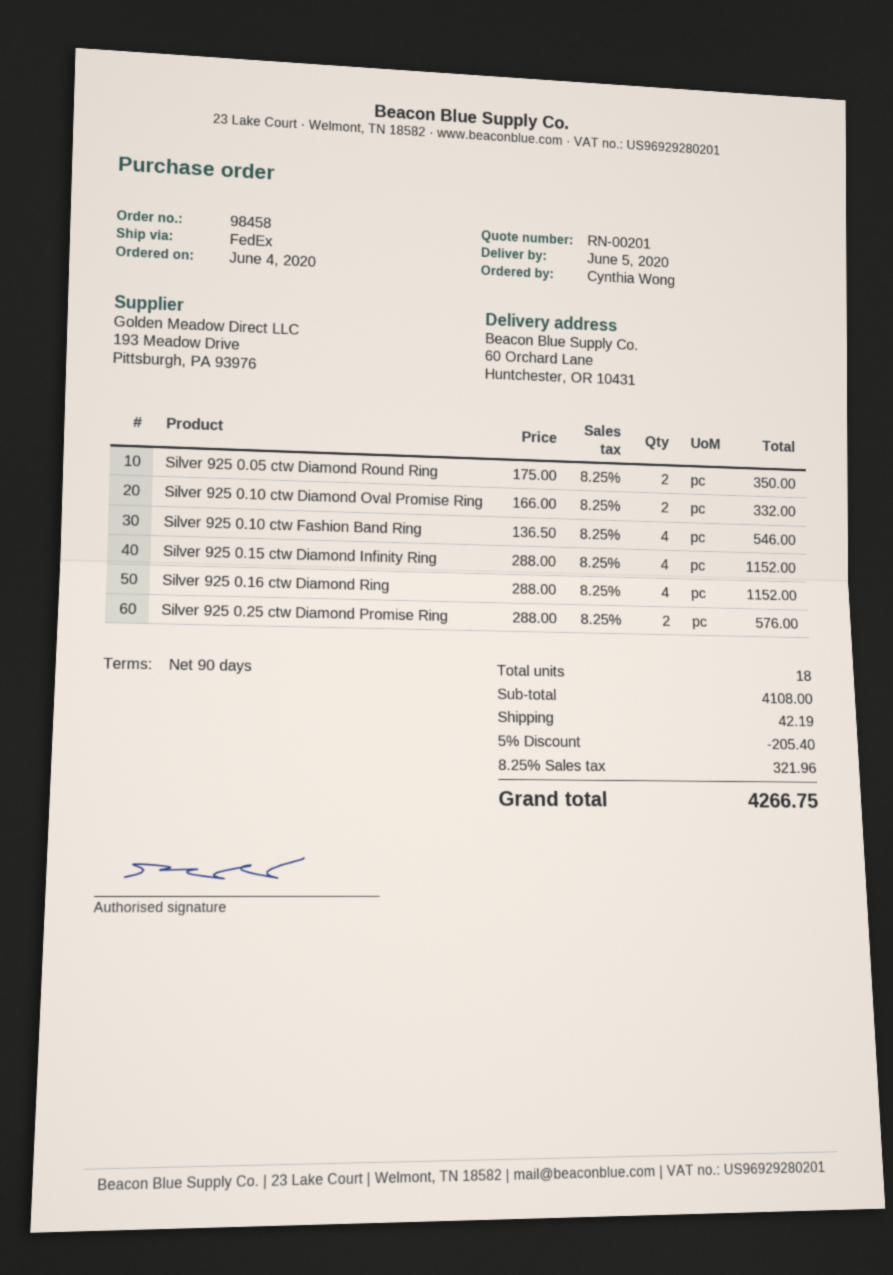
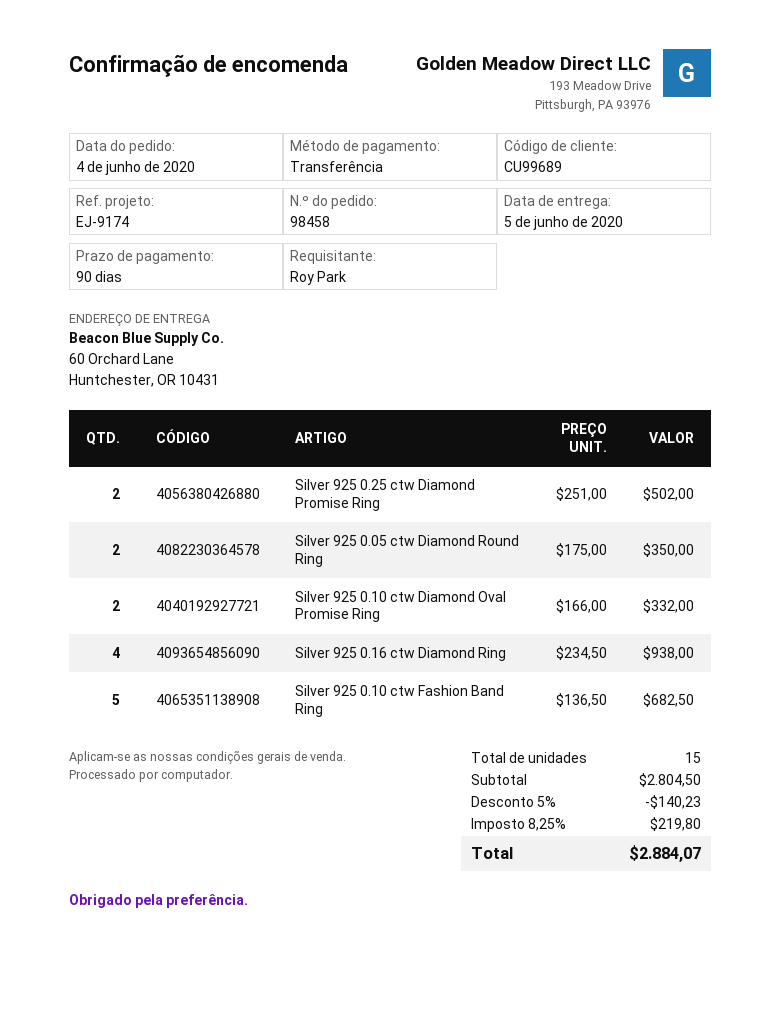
ordered by: Cynthia Wong -> Roy Park
Silver 925 0.10 ctw Fashion Band Ring: 4 x 136.50 = 546.00 -> 5 x 136.50 = 682.50
Silver 925 0.15 ctw Diamond Infinity Ring: 4 x 288.00 = 1152.00 -> none
Silver 925 0.16 ctw Diamond Ring: 4 x 288.00 = 1152.00 -> 4 x 234.50 = 938.00
Silver 925 0.25 ctw Diamond Promise Ring: 2 x 288.00 = 576.00 -> 2 x 251.00 = 502.00
total quantity: 18 -> 15
subtotal: 4108.00 -> 2804.50
discount: 5% = 205.40 -> 5% = 140.23
shipping: 42.19 -> none
tax: 8.25% = 321.96 -> 8.25% = 219.80
total: 4266.75 -> 2884.07

